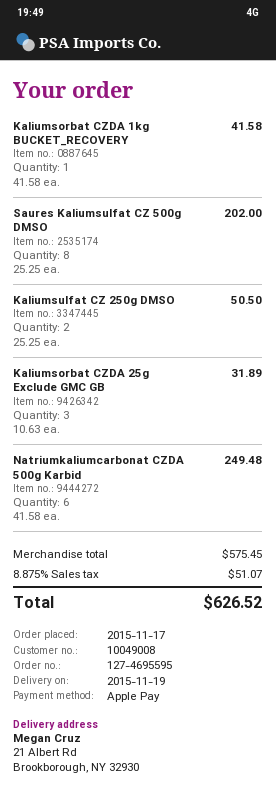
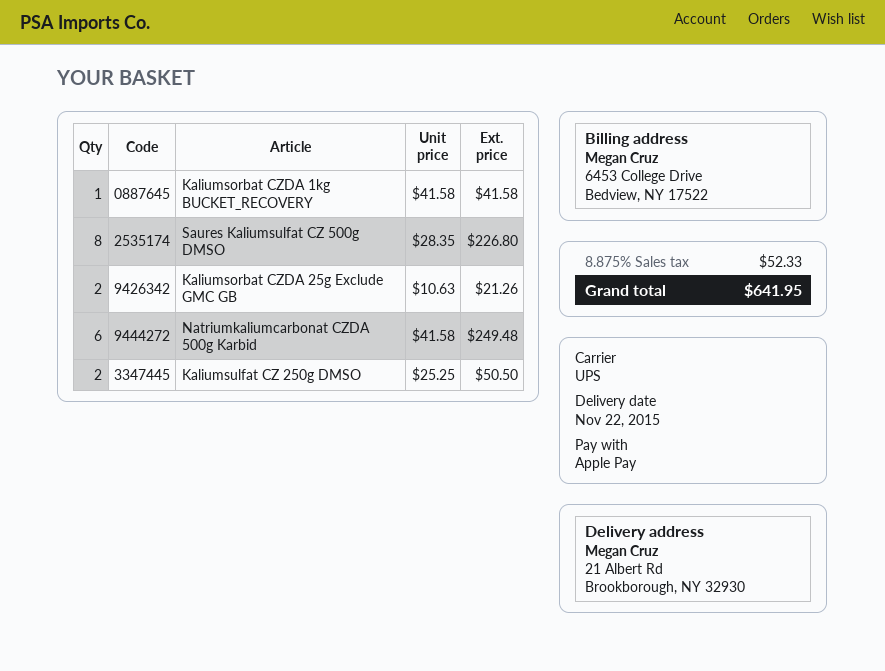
delivery date: 2015-11-19 -> 2015-11-22
Saures Kaliumsulfat CZ 500g DMSO: 8 x 25.25 = 202.00 -> 8 x 28.35 = 226.80
Kaliumsorbat CZDA 25g Exclude GMC GB: 3 x 10.63 = 31.89 -> 2 x 10.63 = 21.26
tax: 8.875% = 51.07 -> 8.875% = 52.33
total: 626.52 -> 641.95

